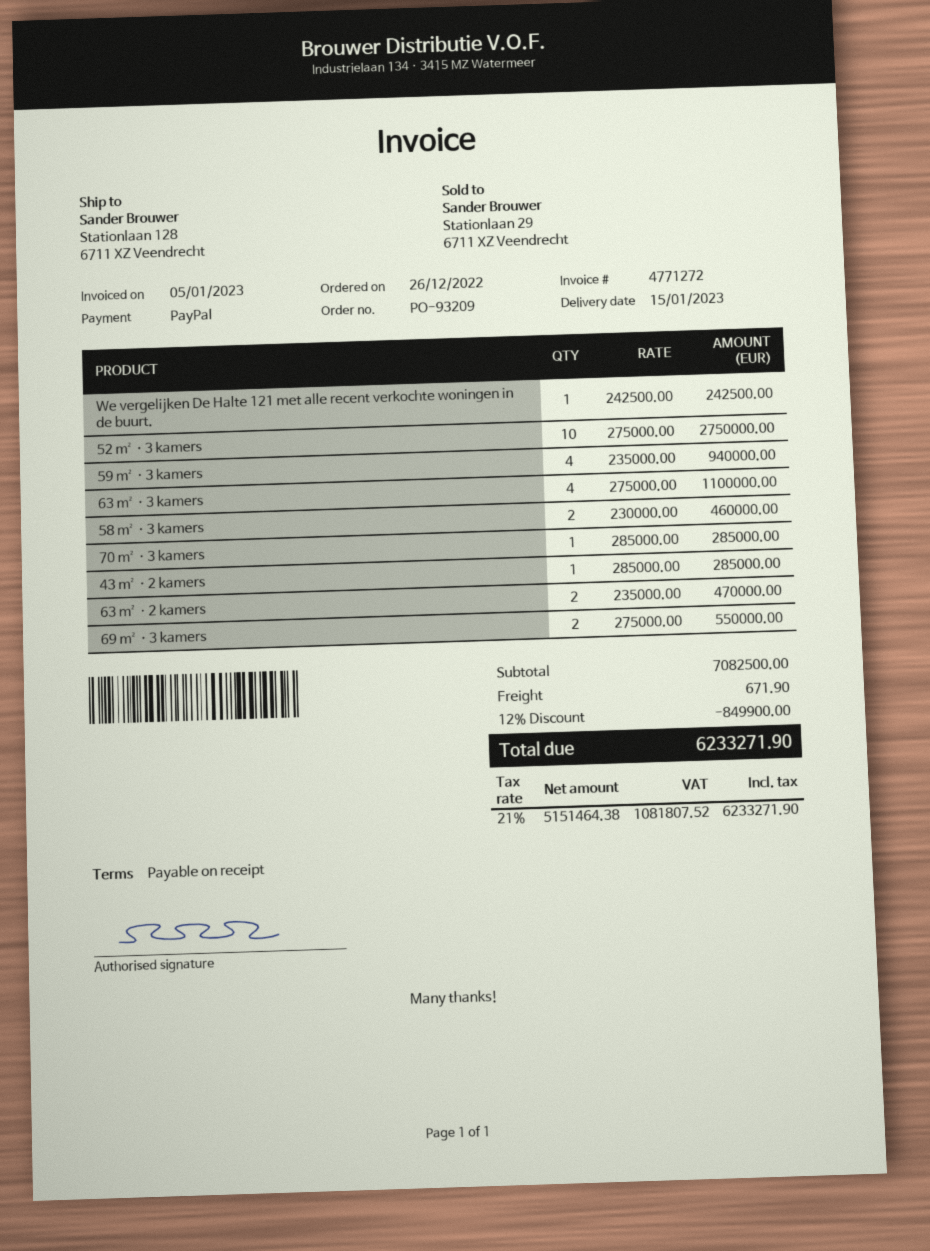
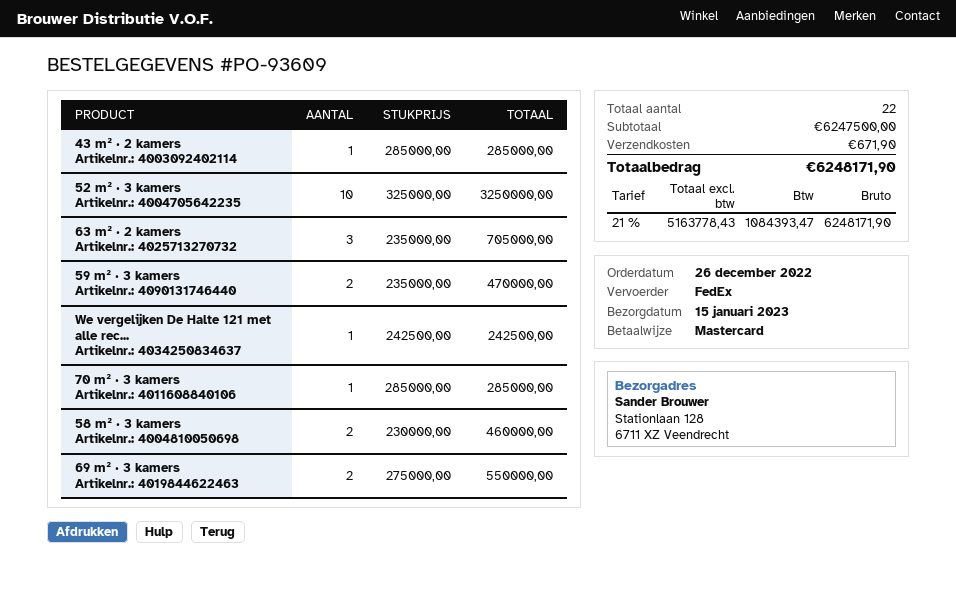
order number: PO-93209 -> PO-93609
payment method: PayPal -> Mastercard
52 m² · 3 kamers: 10 x 275000.00 = 2750000.00 -> 10 x 325000.00 = 3250000.00
59 m² · 3 kamers: 4 x 235000.00 = 940000.00 -> 2 x 235000.00 = 470000.00
63 m² · 3 kamers: 4 x 275000.00 = 1100000.00 -> none
63 m² · 2 kamers: 2 x 235000.00 = 470000.00 -> 3 x 235000.00 = 705000.00
subtotal: 7082500.00 -> 6247500.00
discount: 12% = 849900.00 -> none
net: 5151464.38 -> 5163778.43
tax: 21% = 1081807.52 -> 21% = 1084393.47
total: 6233271.90 -> 6248171.90

